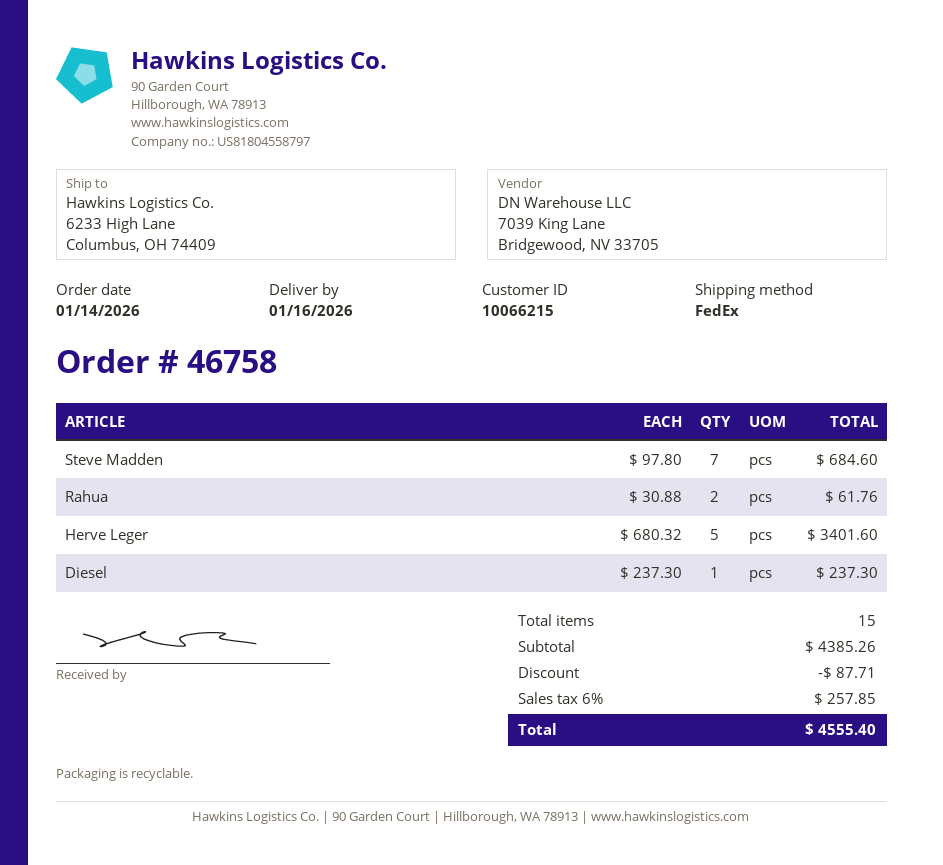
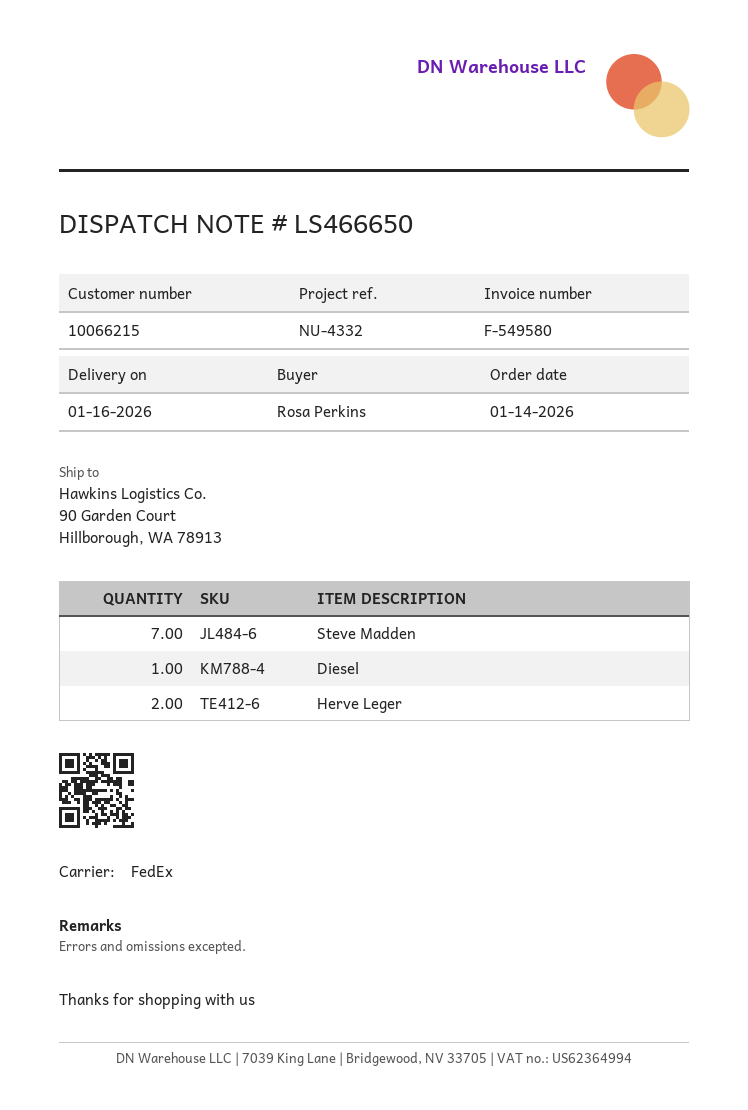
ship to: 6233 High Lane, Columbus, OH 74409 -> 90 Garden Court, Hillborough, WA 78913
Rahua: 2 -> none
Herve Leger: 5 -> 2

